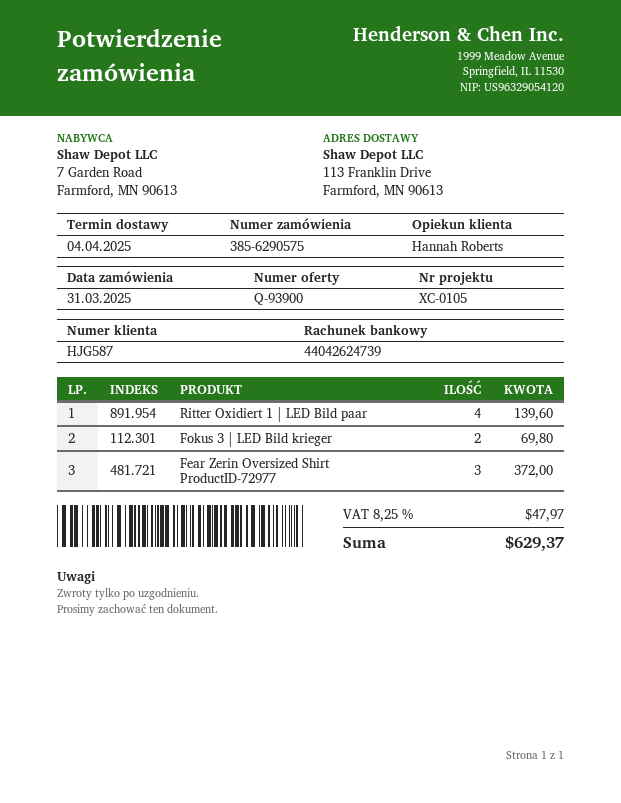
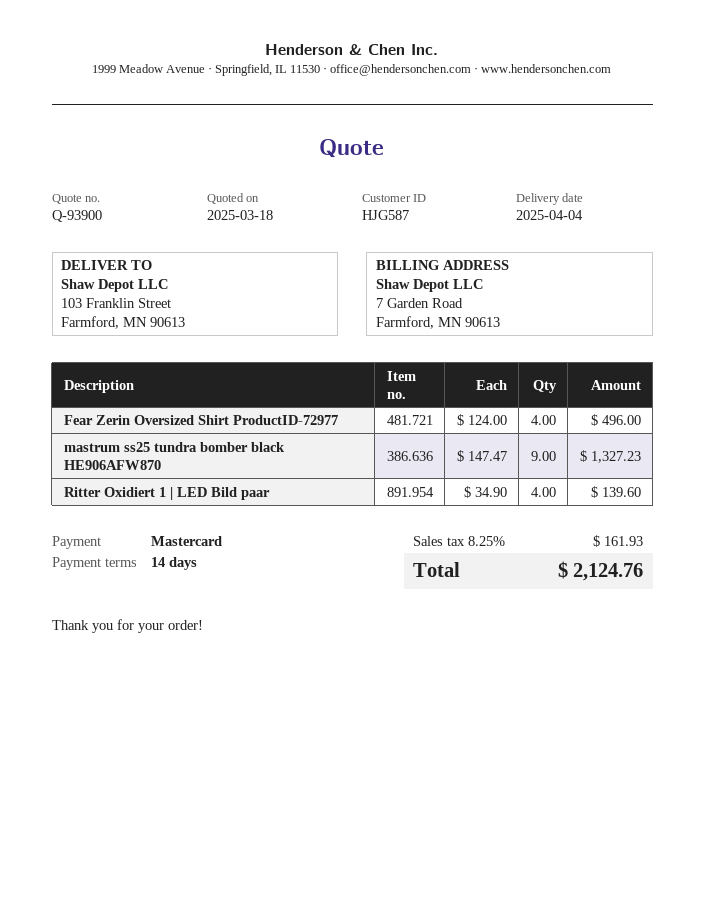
ship to: 113 Franklin Drive, Farmford, MN 90613 -> 103 Franklin Street, Farmford, MN 90613
Fokus 3 | LED Bild krieger: 2 for 69.80 -> none
Fear Zerin Oversized Shirt ProductID-72977: 3 for 372.00 -> 4 for 496.00
mastrum ss25 tundra bomber black HE906AFW870: none -> 9 for 1327.23
tax: 8.25% = 47.97 -> 8.25% = 161.93
total: 629.37 -> 2124.76

